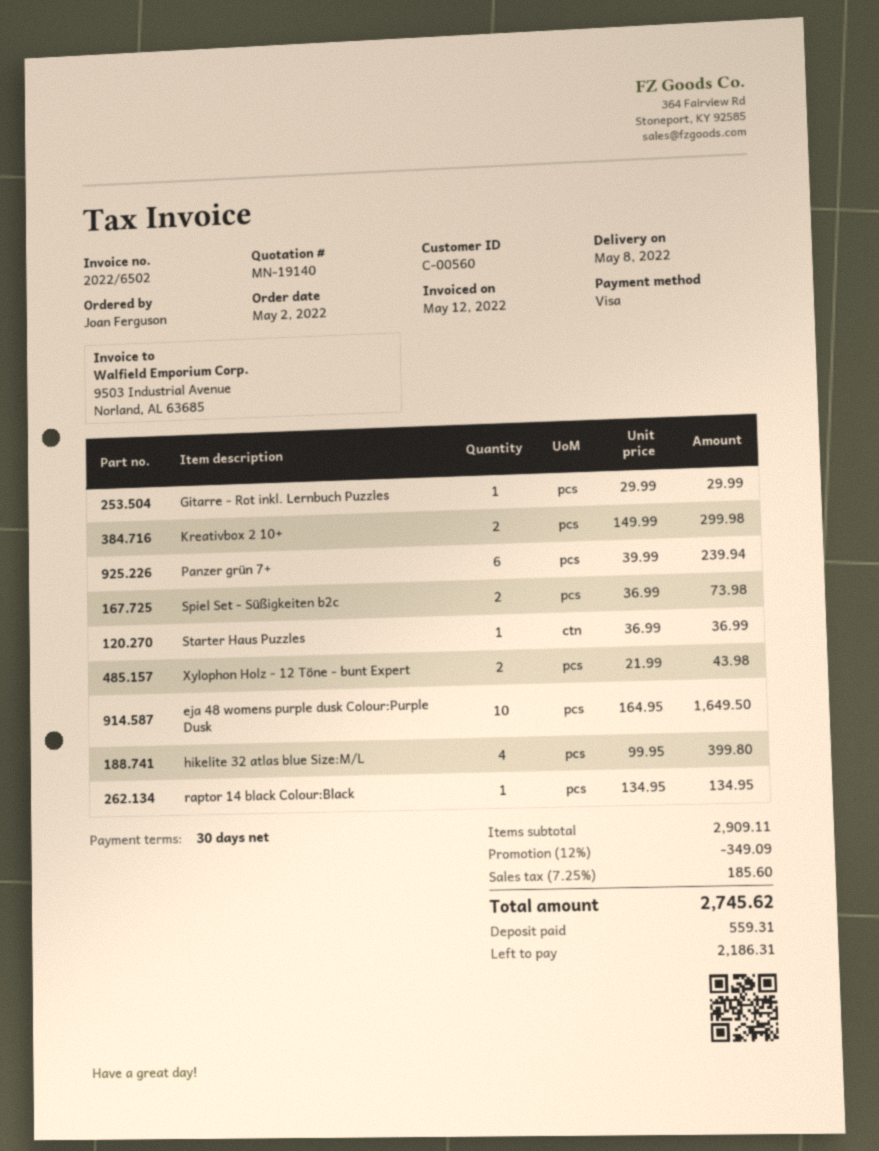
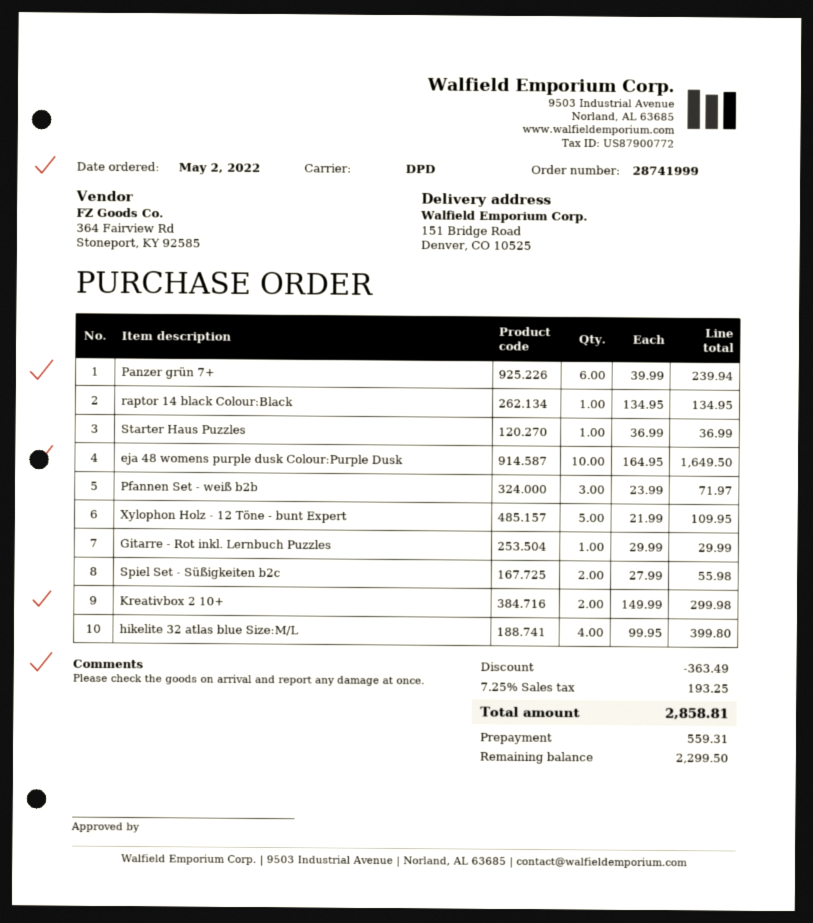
Spiel Set - Süßigkeiten b2c: 2 x 36.99 = 73.98 -> 2 x 27.99 = 55.98
Xylophon Holz - 12 Töne - bunt Expert: 2 x 21.99 = 43.98 -> 5 x 21.99 = 109.95
Pfannen Set - weiß b2b: none -> 3 x 23.99 = 71.97
discount: 349.09 -> 363.49
tax: 7.25% = 185.60 -> 7.25% = 193.25
total: 2745.62 -> 2858.81
balance: 2186.31 -> 2299.50

